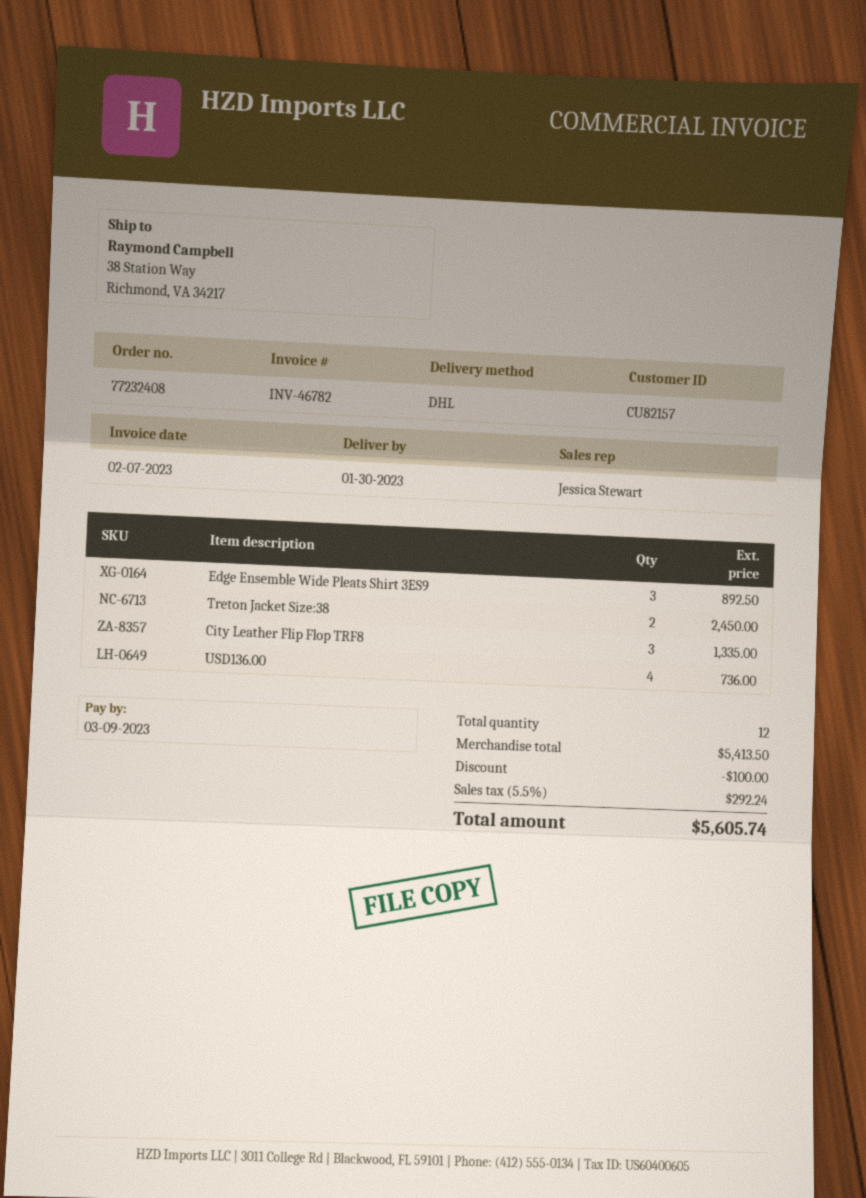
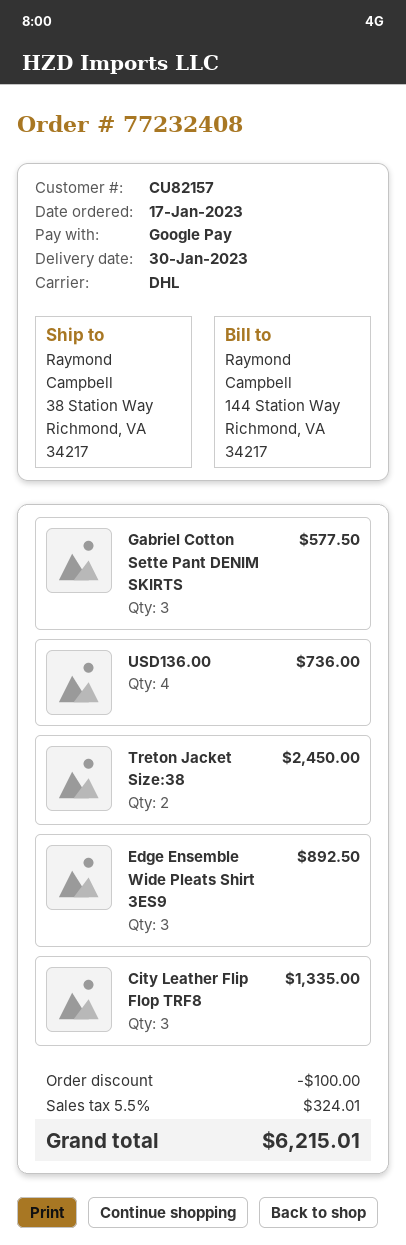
Gabriel Cotton Sette Pant DENIM SKIRTS: none -> 3 for 577.50
tax: 5.5% = 292.24 -> 5.5% = 324.01
total: 5605.74 -> 6215.01

